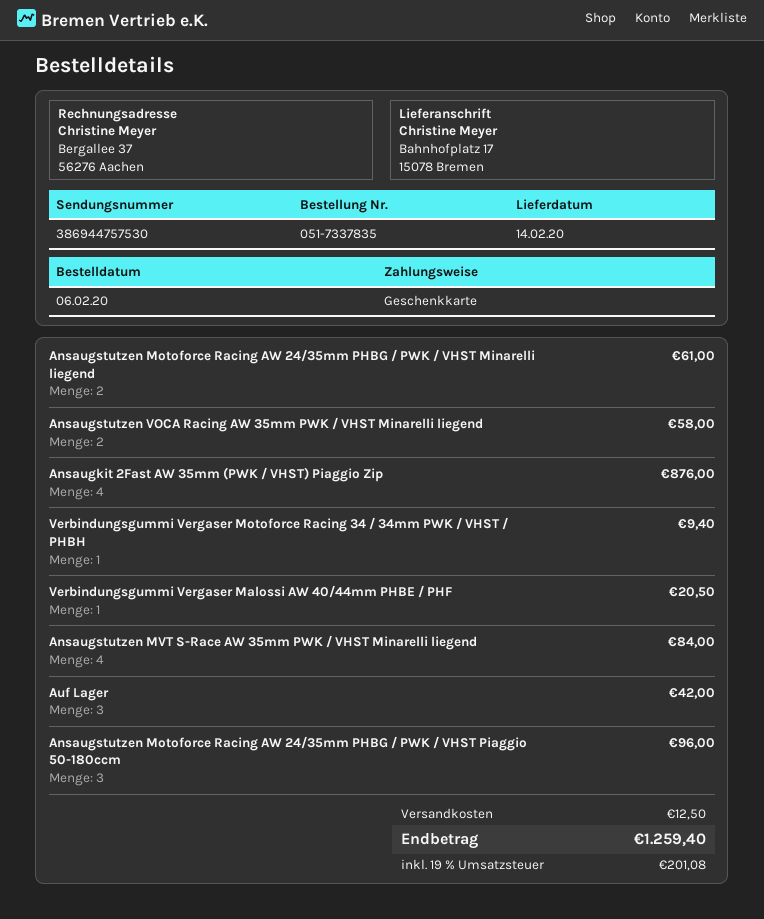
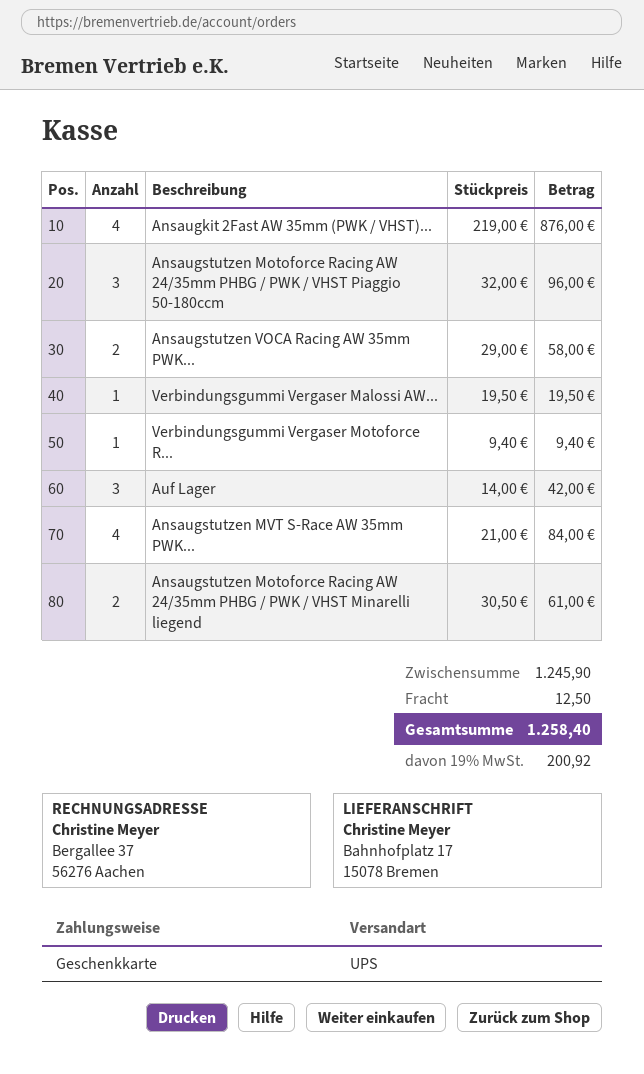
Verbindungsgummi Vergaser Malossi AW 40/44mm PHBE / PHF: 1 for 20.50 -> 1 for 19.50
tax: 19% = 201.08 -> 19% = 200.92
total: 1259.40 -> 1258.40

